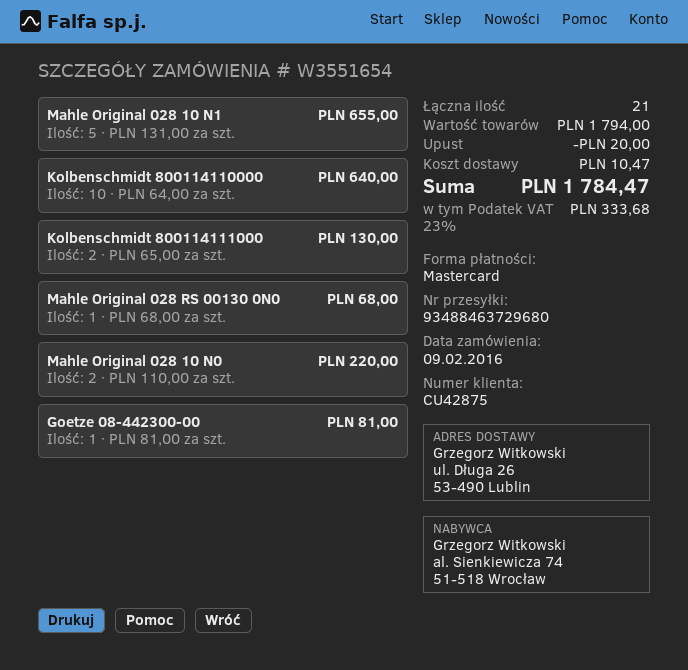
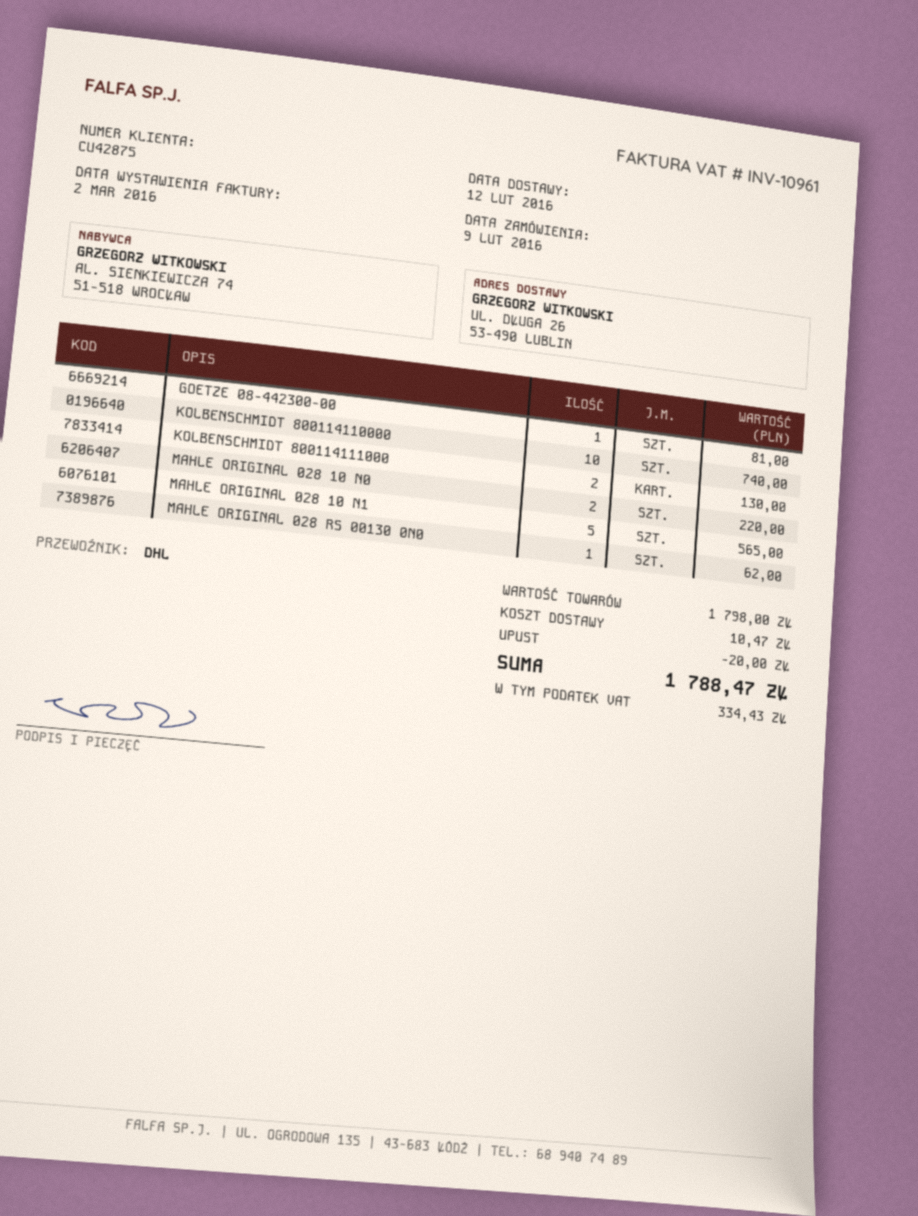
Mahle Original 028 10 N1: 5 for 655.00 -> 5 for 565.00
Kolbenschmidt 800114110000: 10 for 640.00 -> 10 for 740.00
Mahle Original 028 RS 00130 0N0: 1 for 68.00 -> 1 for 62.00
subtotal: 1794.00 -> 1798.00
tax: 333.68 -> 334.43
total: 1784.47 -> 1788.47

